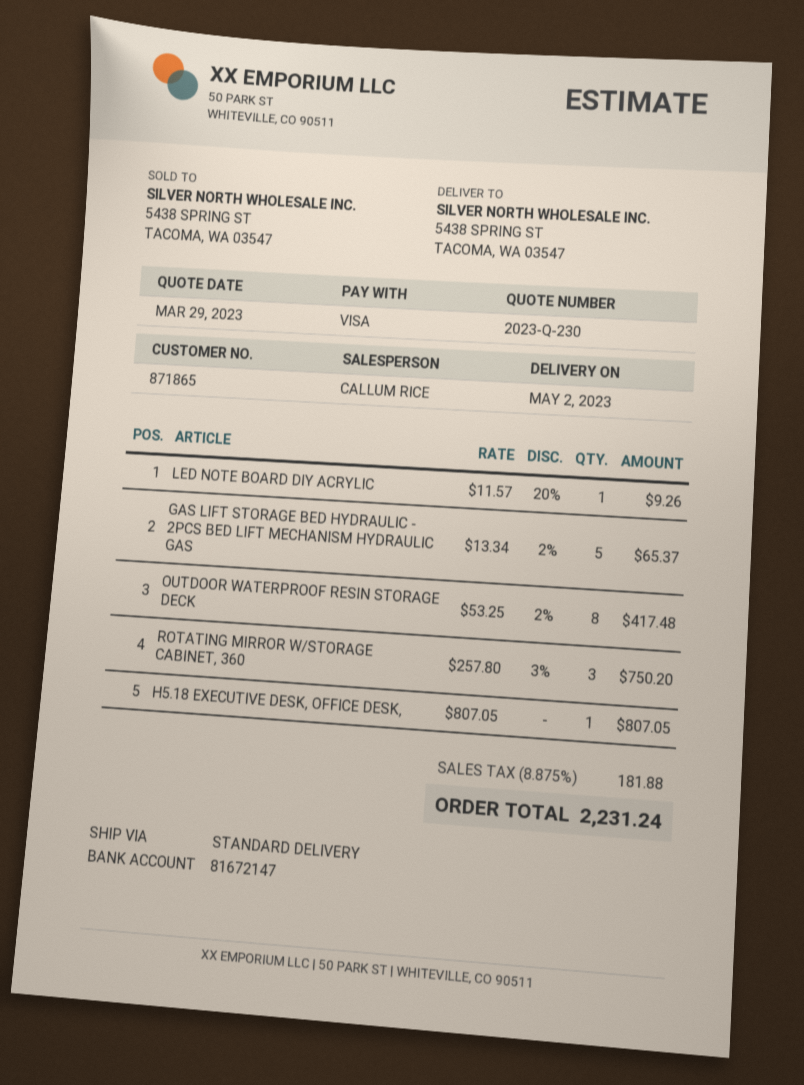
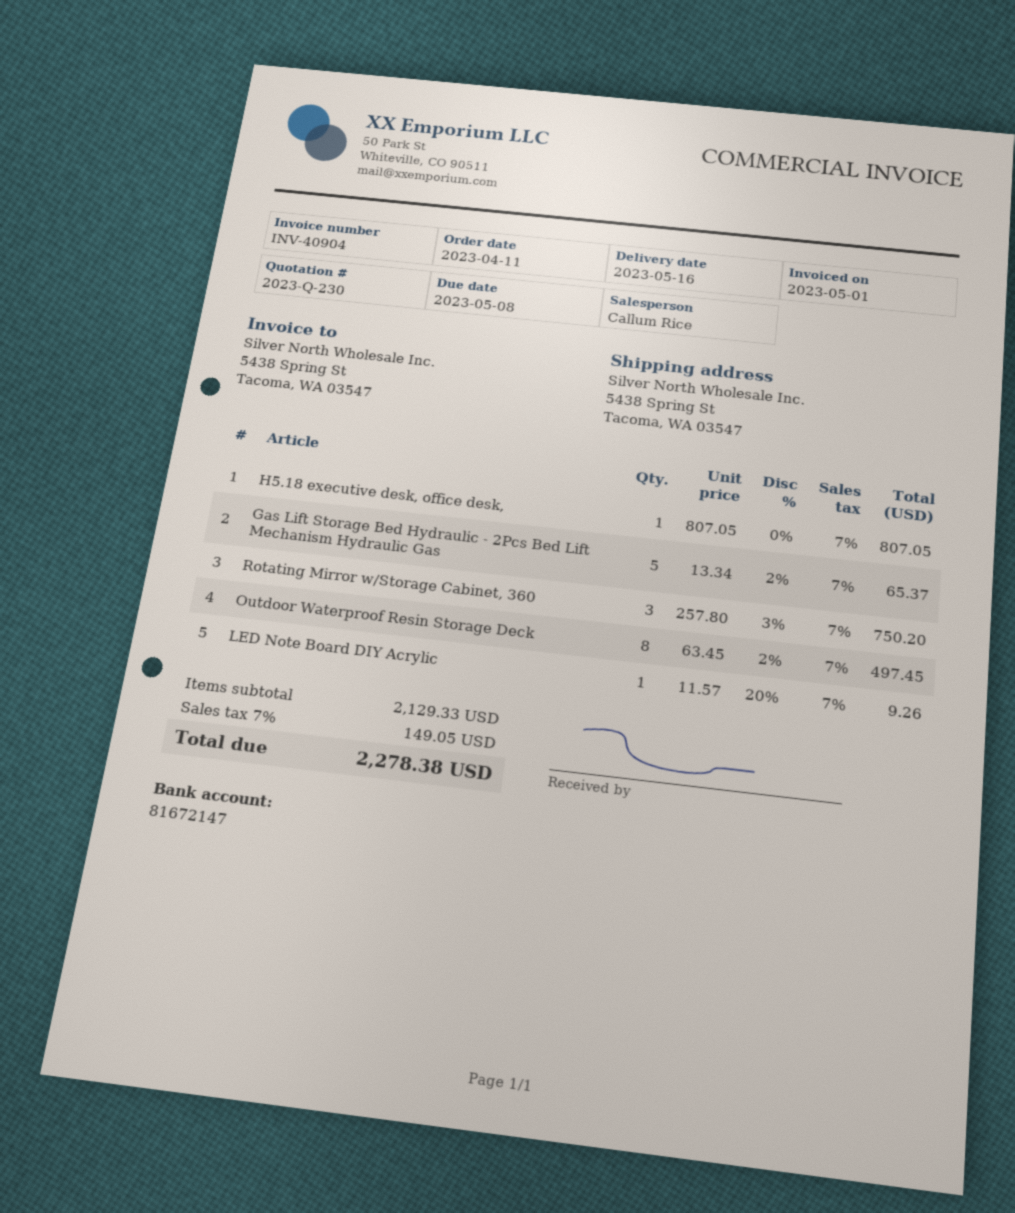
delivery date: 2023-05-02 -> 2023-05-16
OUTDOOR WATERPROOF RESIN STORAGE DECK: 8 x 53.25 - 2% = 417.48 -> 8 x 63.45 - 2% = 497.45
tax: 8.875% = 181.88 -> 7% = 149.05
total: 2231.24 -> 2278.38

